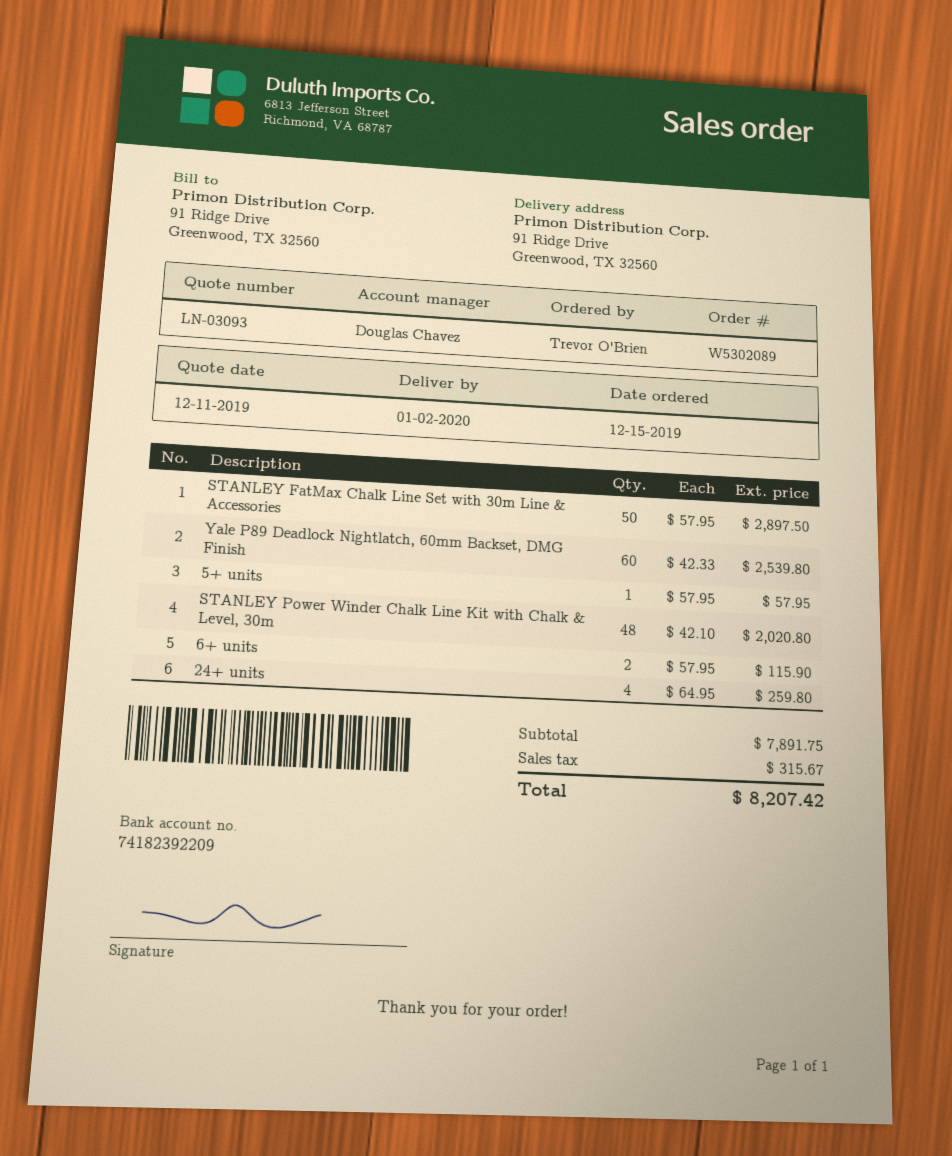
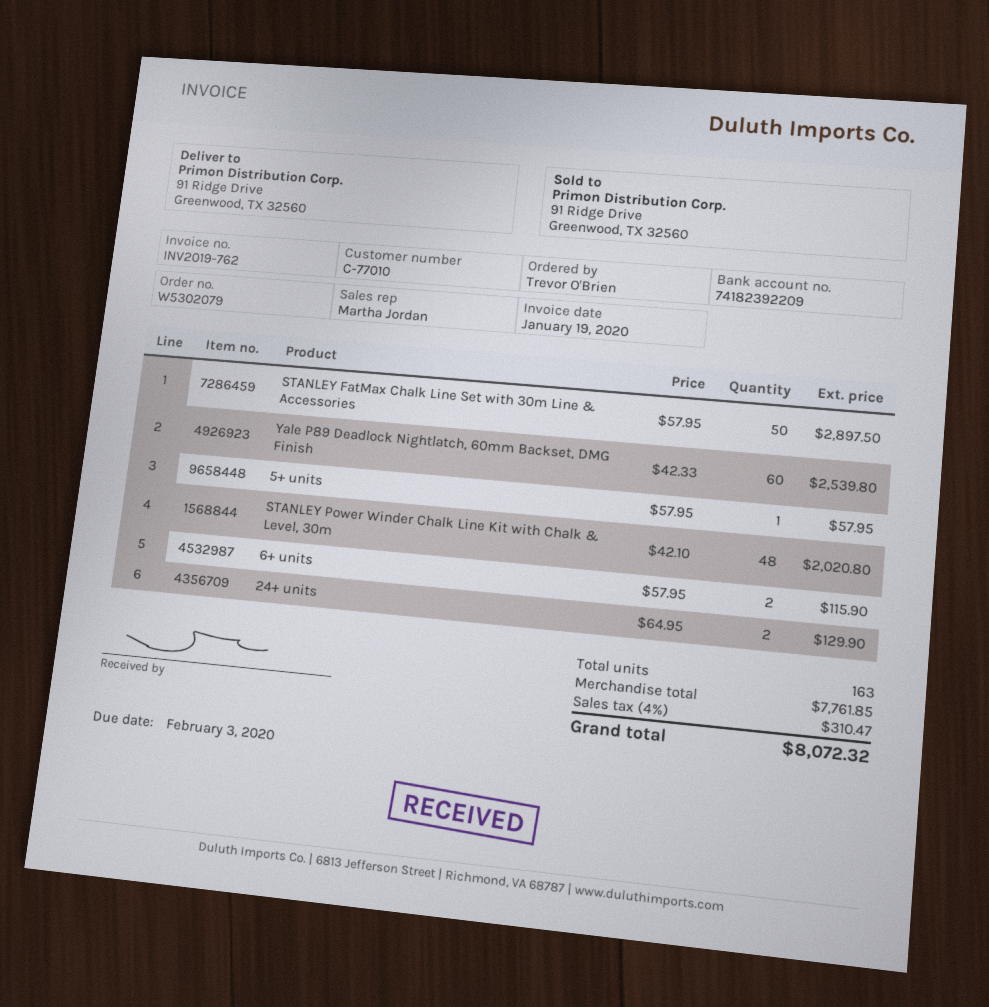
order number: W5302089 -> W5302079
sales rep: Douglas Chavez -> Martha Jordan
24+ units: 4 x 64.95 = 259.80 -> 2 x 64.95 = 129.90
subtotal: 7891.75 -> 7761.85
tax: 315.67 -> 310.47
total: 8207.42 -> 8072.32

